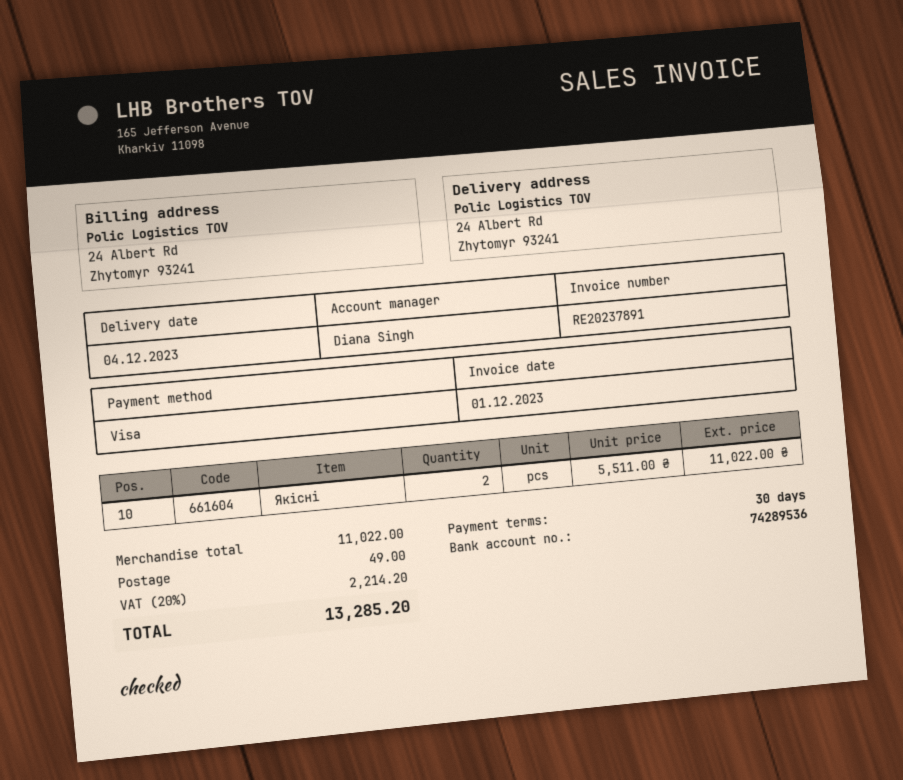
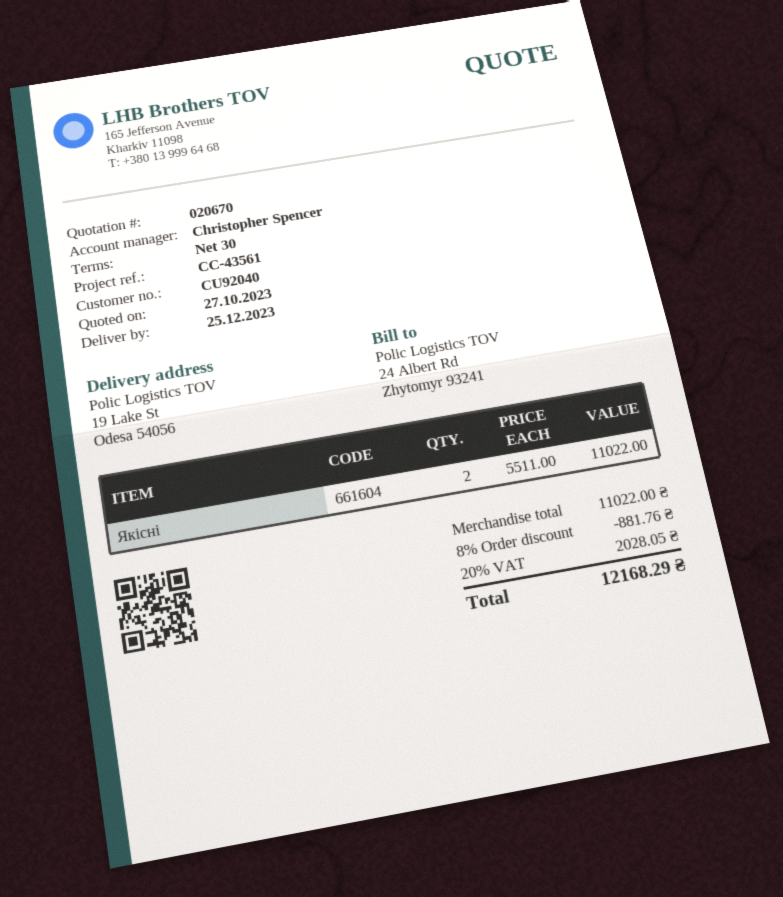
delivery date: 2023-12-04 -> 2023-12-25
sales rep: Diana Singh -> Christopher Spencer
ship to: 24 Albert Rd, Zhytomyr 93241 -> 19 Lake St, Odesa 54056
discount: none -> 8% = 881.76
shipping: 49.00 -> none
tax: 20% = 2214.20 -> 20% = 2028.05
total: 13285.20 -> 12168.29

